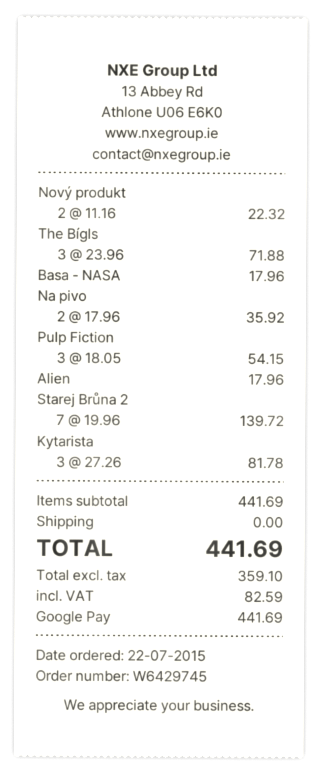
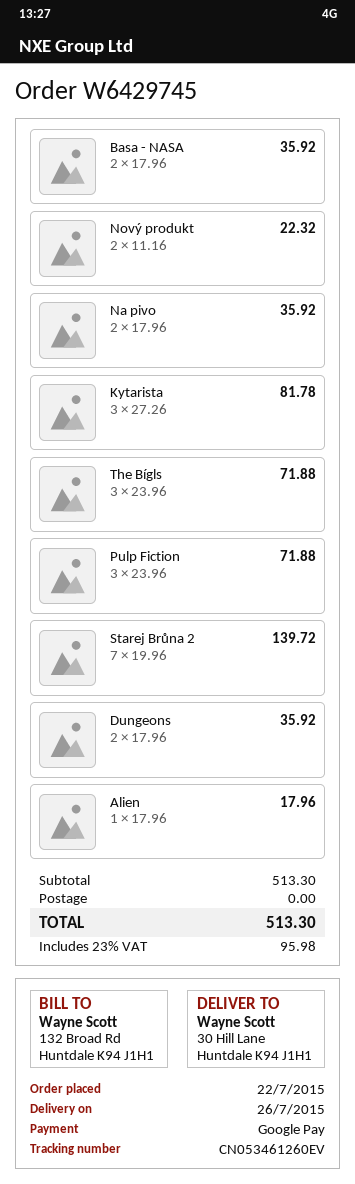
Basa - NASA: 1 x 17.96 = 17.96 -> 2 x 17.96 = 35.92
Pulp Fiction: 3 x 18.05 = 54.15 -> 3 x 23.96 = 71.88
Dungeons: none -> 2 x 17.96 = 35.92
subtotal: 441.69 -> 513.30
tax: 82.59 -> 95.98
total: 441.69 -> 513.30

